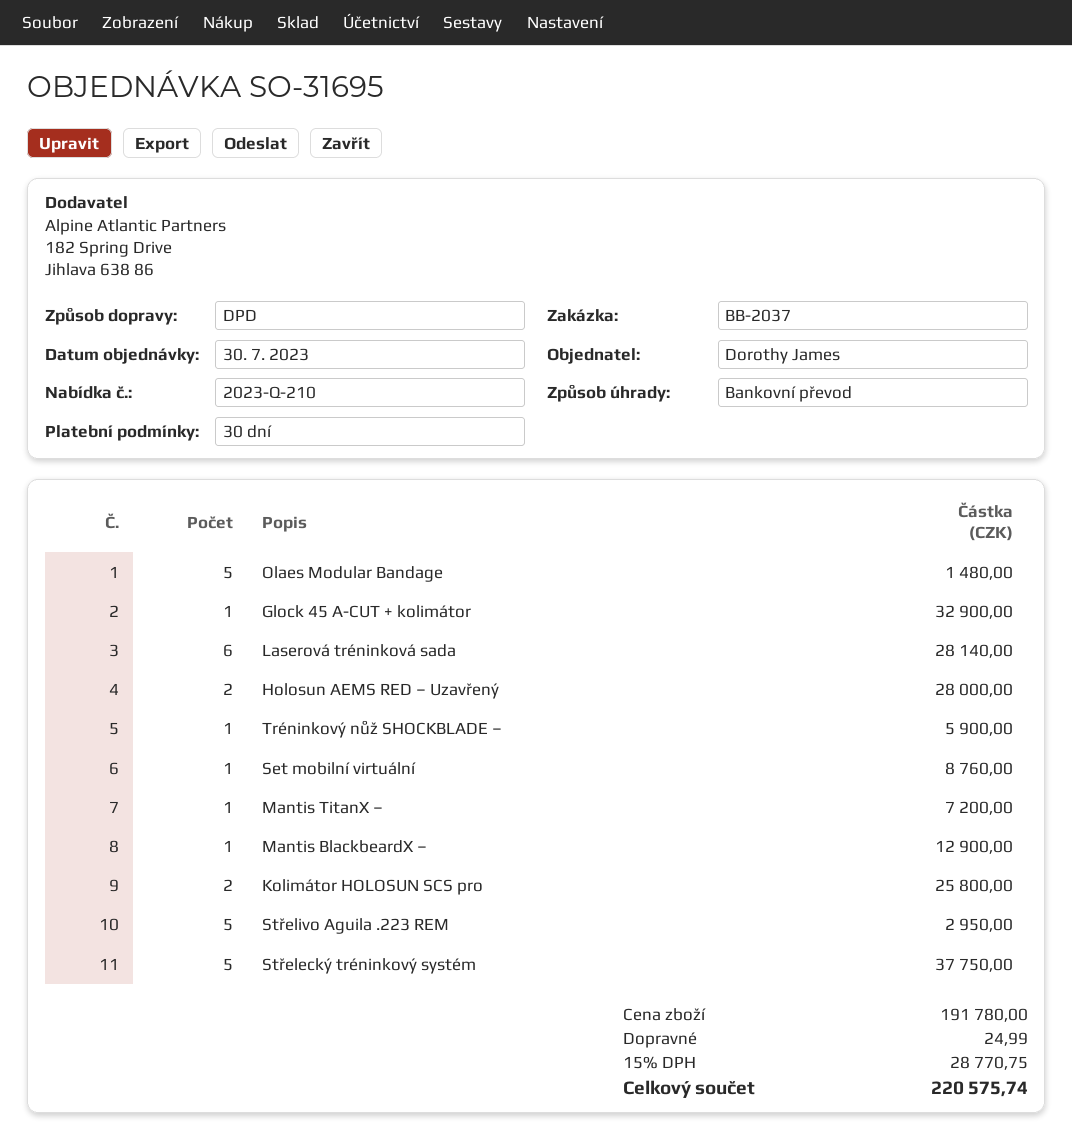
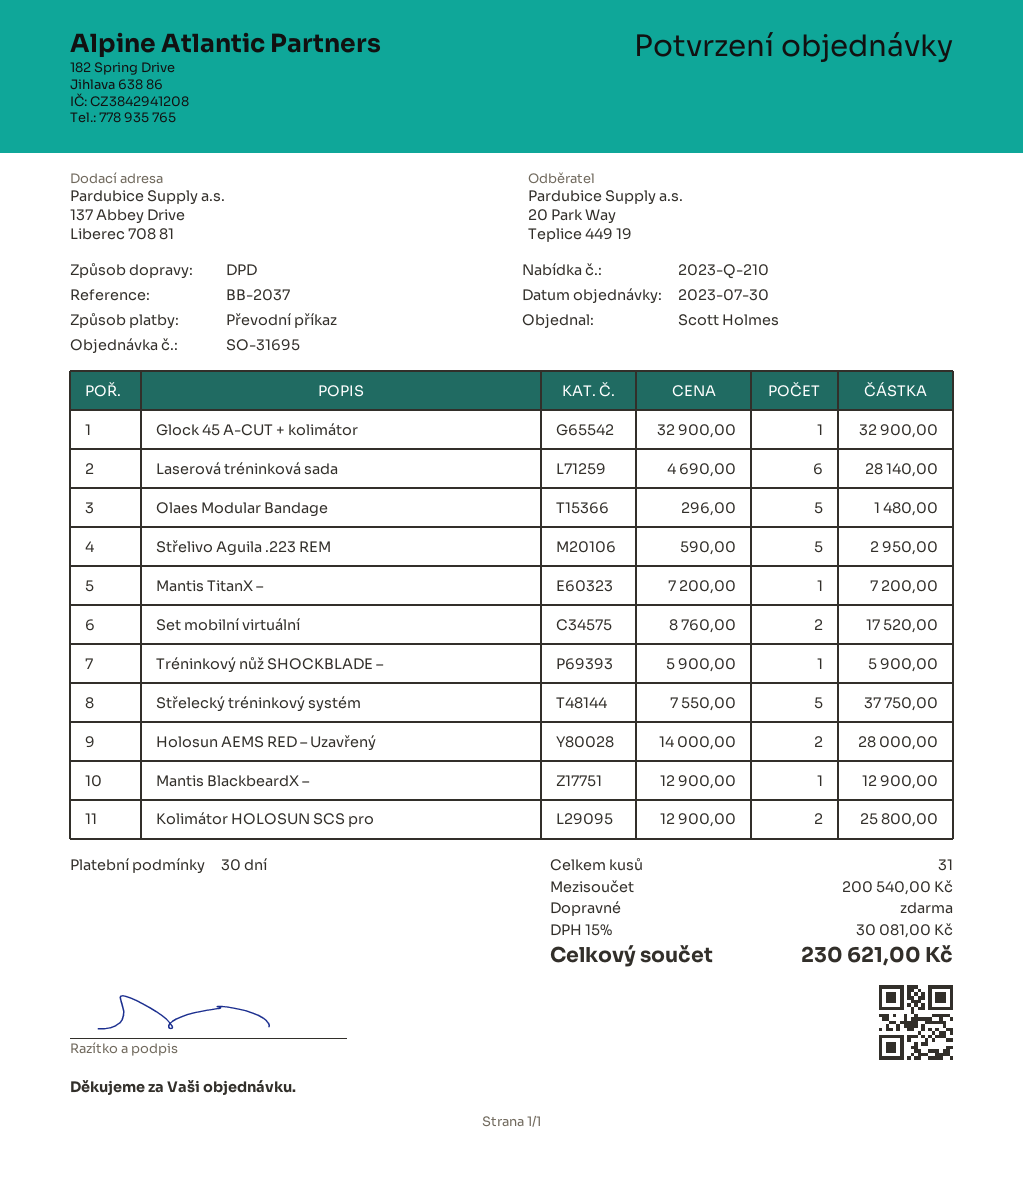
ordered by: Dorothy James -> Scott Holmes
Set mobilní virtuální: 1 for 8760.00 -> 2 for 17520.00
subtotal: 191780.00 -> 200540.00
shipping: 24.99 -> 0.00
tax: 15% = 28770.75 -> 15% = 30081.00
total: 220575.74 -> 230621.00

